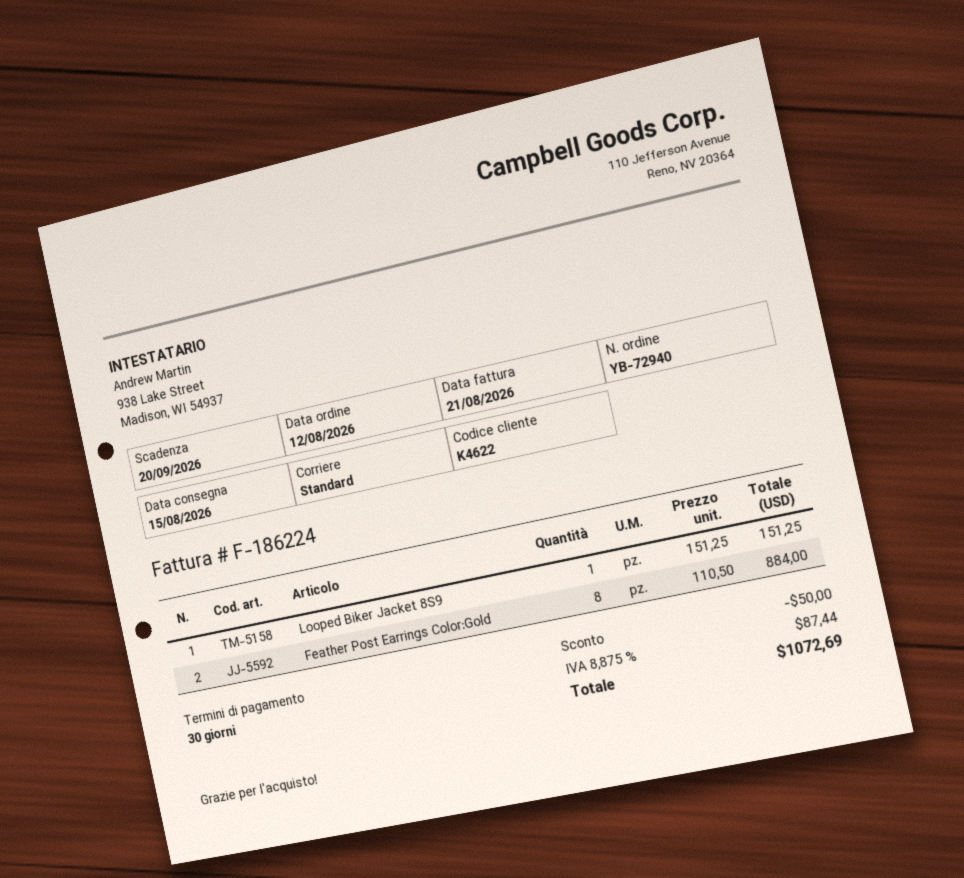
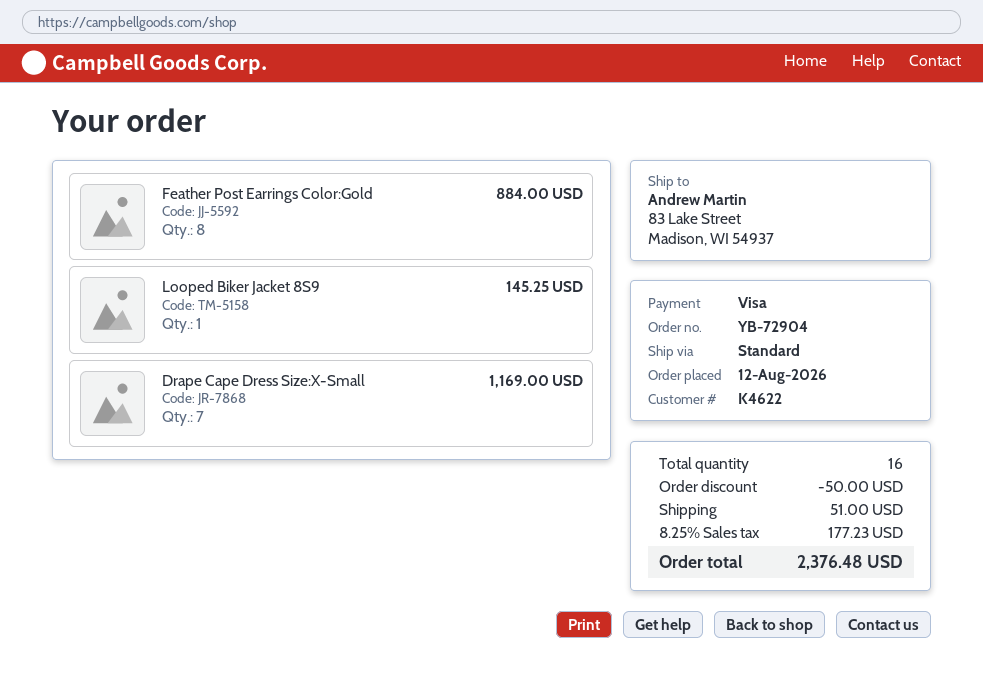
order number: YB-72940 -> YB-72904
Looped Biker Jacket 8S9: 1 for 151.25 -> 1 for 145.25
Drape Cape Dress Size:X-Small: none -> 7 for 1169.00
shipping: none -> 51.00
tax: 8.875% = 87.44 -> 8.25% = 177.23
total: 1072.69 -> 2376.48

